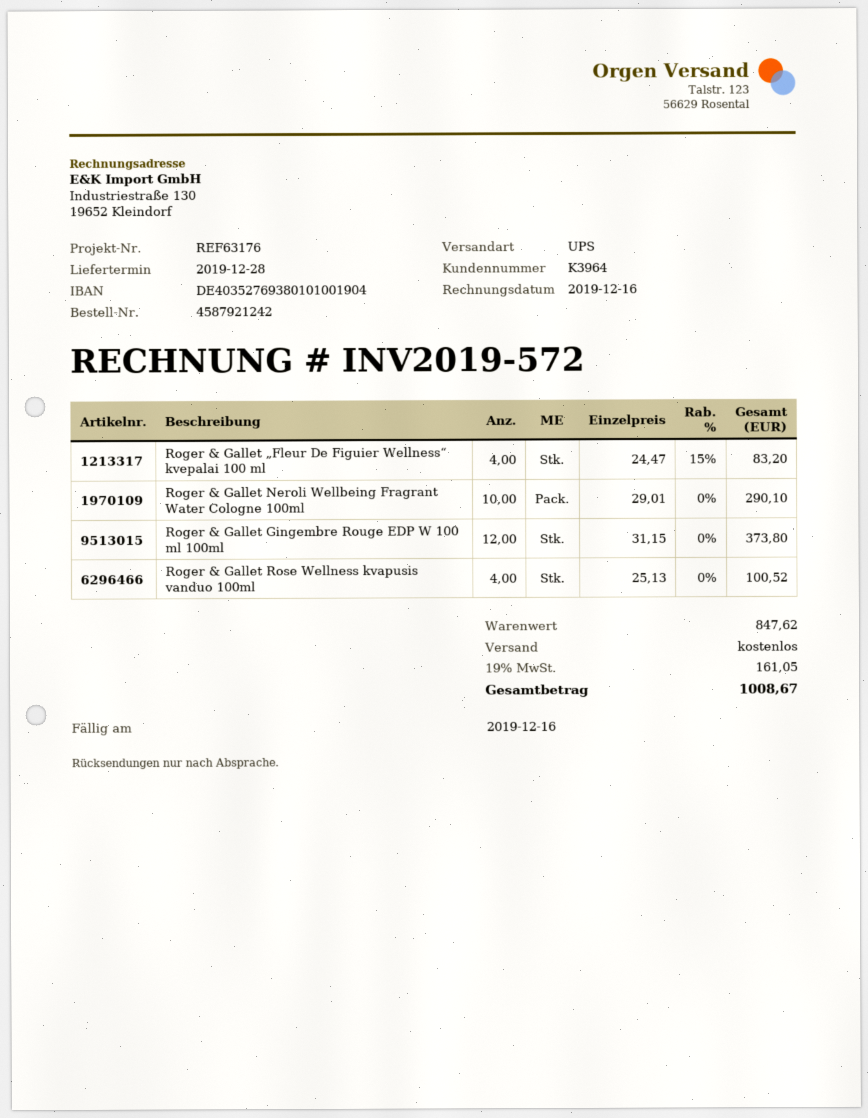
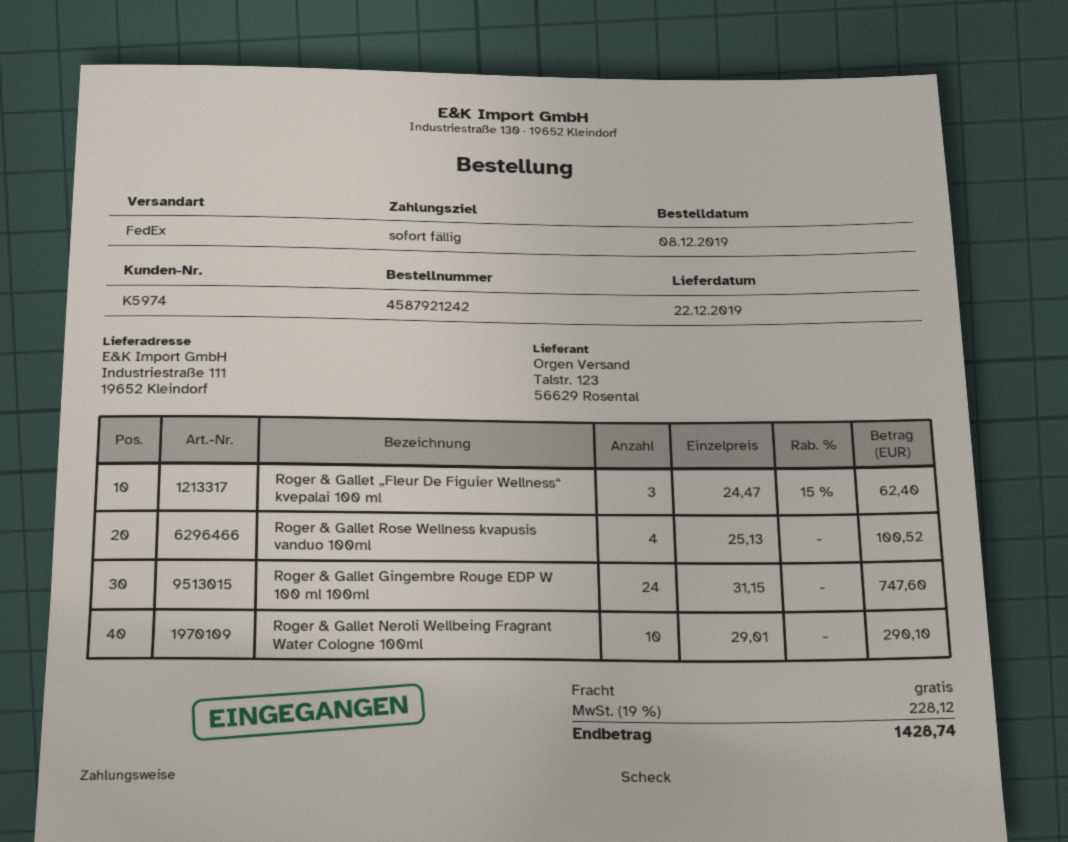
delivery date: 2019-12-28 -> 2019-12-22
customer number: K3964 -> K5974
shipping method: UPS -> FedEx
Roger & Gallet „Fleur De Figuier Wellness“ kvepalai 100 ml: 4 x 24.47 - 15% = 83.20 -> 3 x 24.47 - 15% = 62.40
Roger & Gallet Gingembre Rouge EDP W 100 ml 100ml: 12 x 31.15 = 373.80 -> 24 x 31.15 = 747.60
tax: 19% = 161.05 -> 19% = 228.12
total: 1008.67 -> 1428.74

